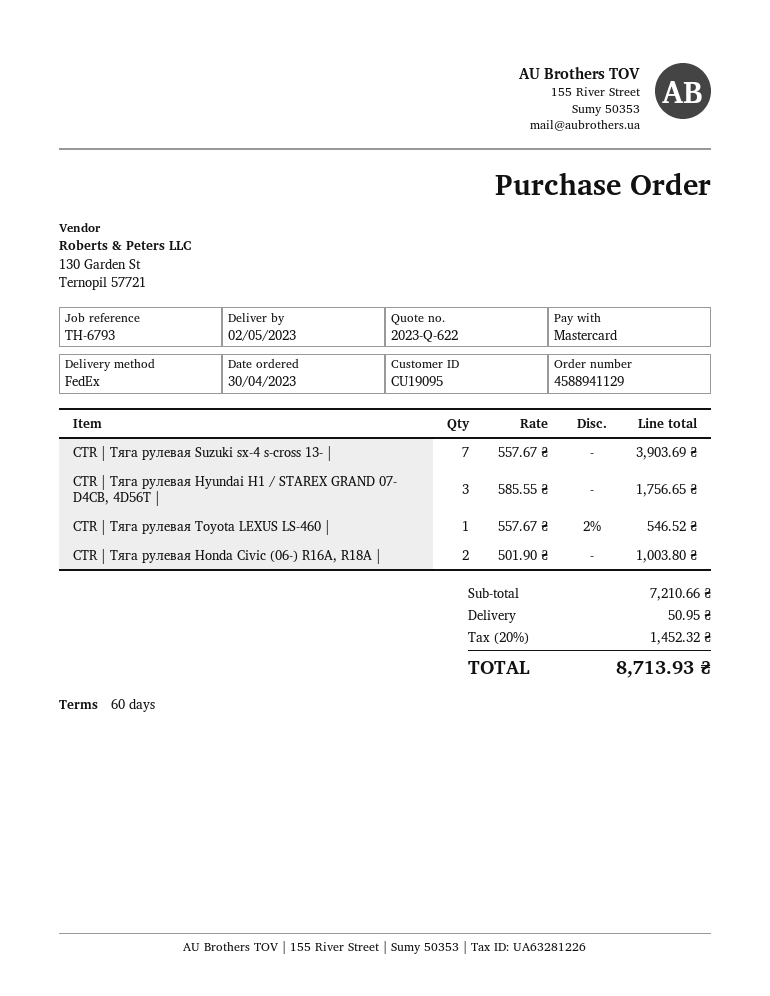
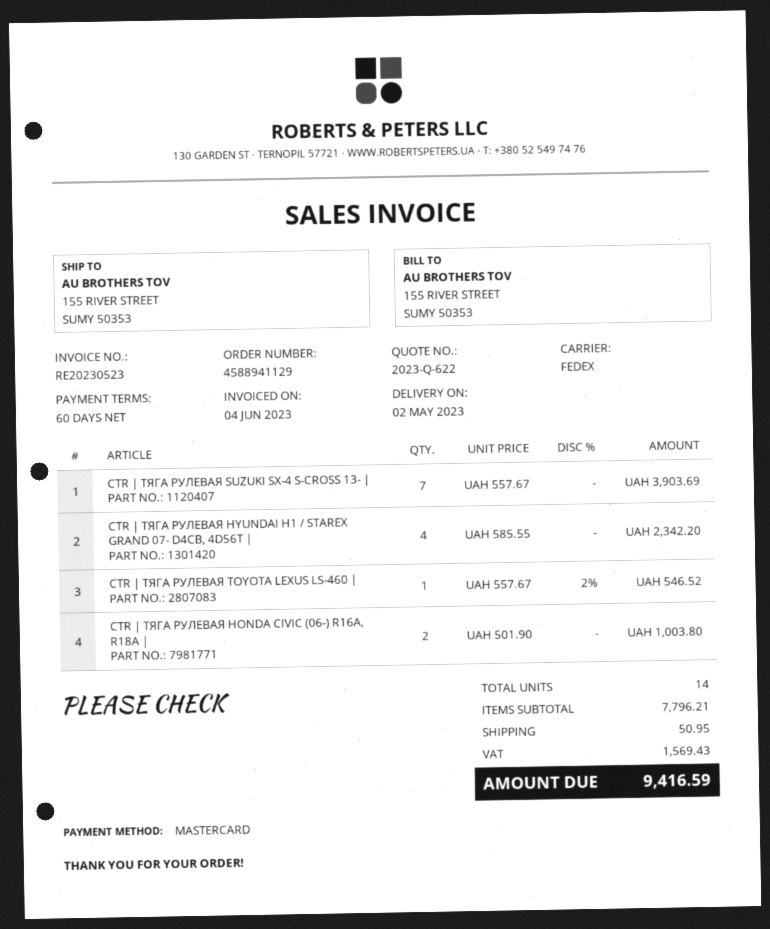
CTR | Тяга рулевая Hyundai H1 / STAREX GRAND 07- D4CB, 4D56T |: 3 x 585.55 = 1756.65 -> 4 x 585.55 = 2342.20
subtotal: 7210.66 -> 7796.21
tax: 1452.32 -> 1569.43
total: 8713.93 -> 9416.59

